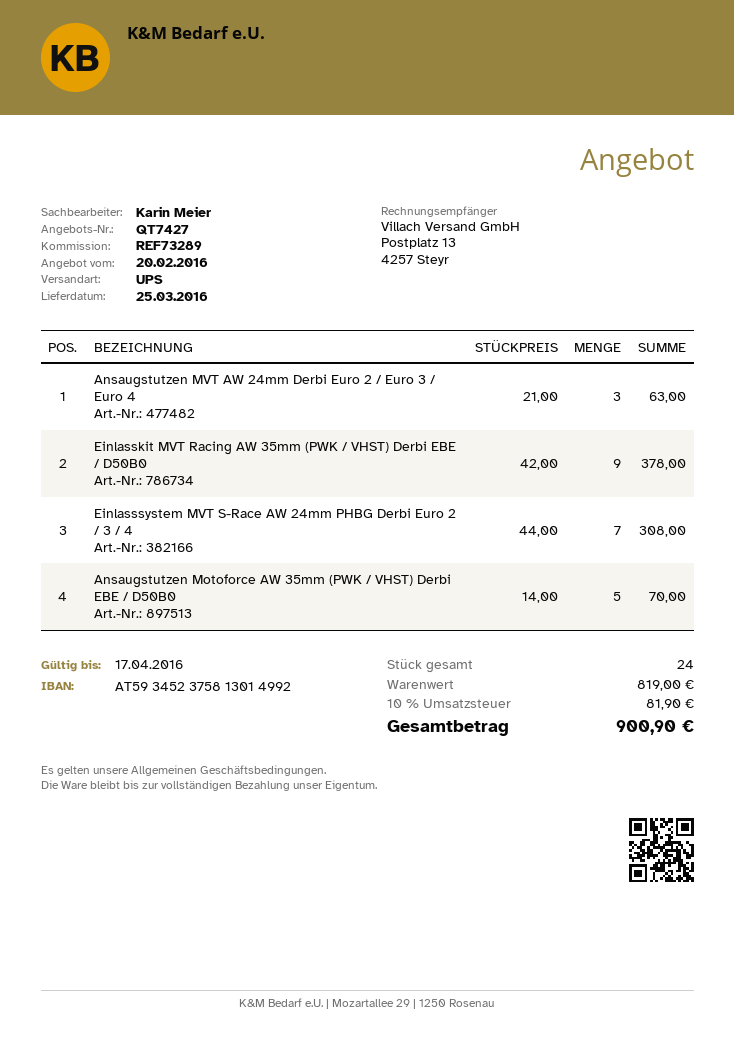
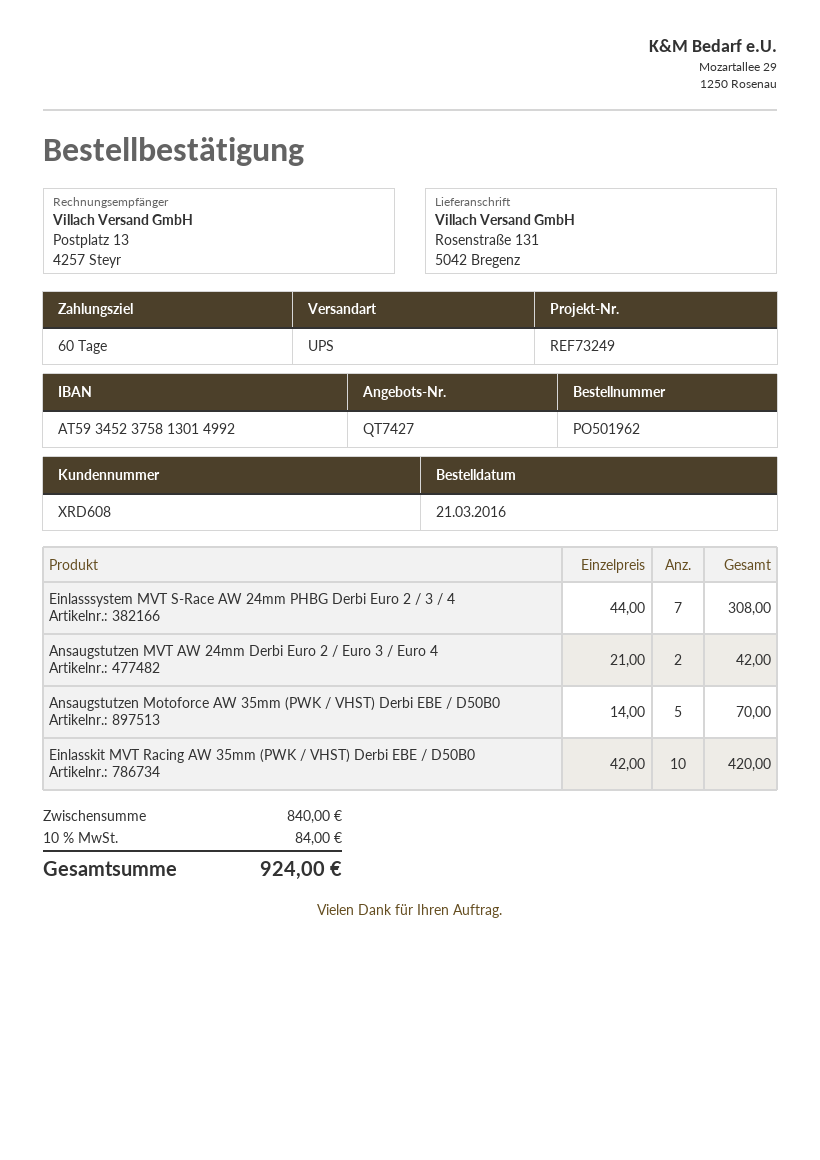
reference: REF73289 -> REF73249
Ansaugstutzen MVT AW 24mm Derbi Euro 2 / Euro 3 / Euro 4: 3 x 21.00 = 63.00 -> 2 x 21.00 = 42.00
Einlasskit MVT Racing AW 35mm (PWK / VHST) Derbi EBE / D50B0: 9 x 42.00 = 378.00 -> 10 x 42.00 = 420.00
subtotal: 819.00 -> 840.00
tax: 10% = 81.90 -> 10% = 84.00
total: 900.90 -> 924.00

